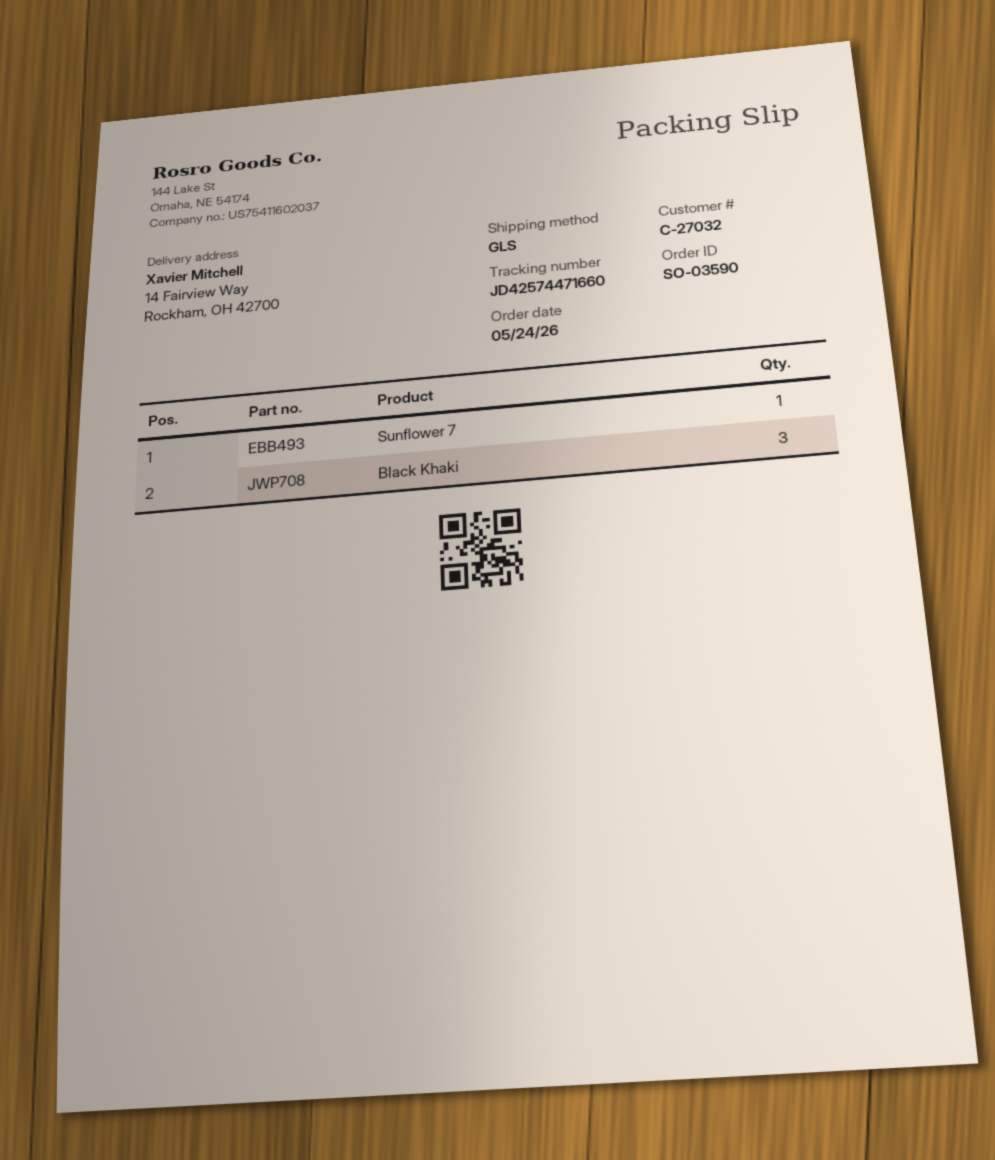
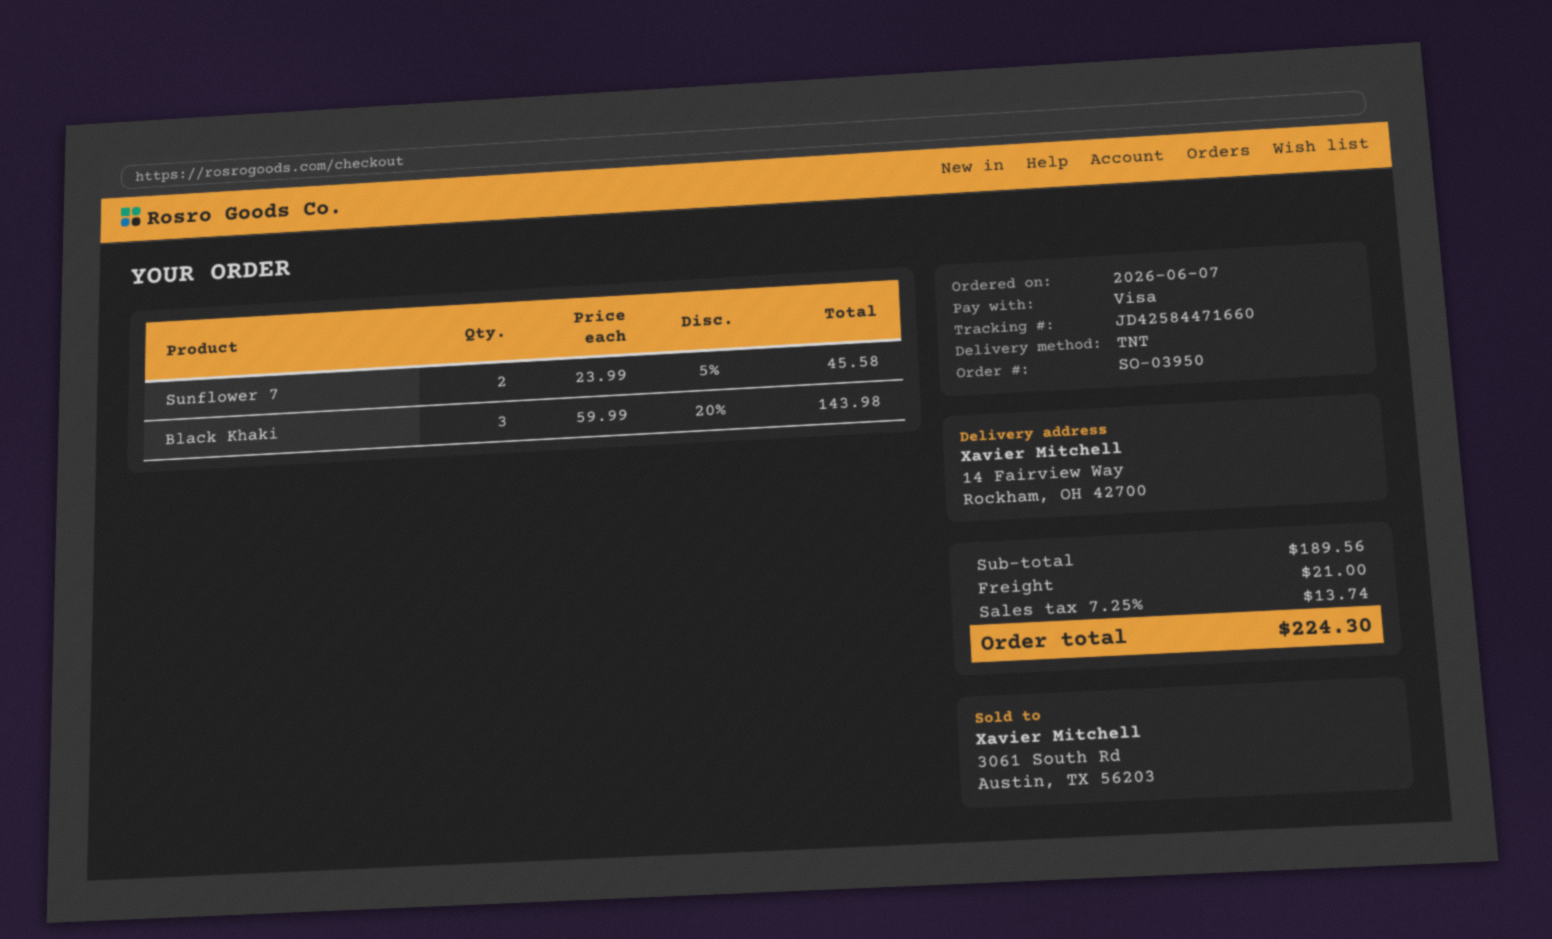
order number: SO-03590 -> SO-03950
order date: 2026-05-24 -> 2026-06-07
shipping method: GLS -> TNT
tracking number: JD42574471660 -> JD42584471660
Sunflower 7: 1 -> 2

